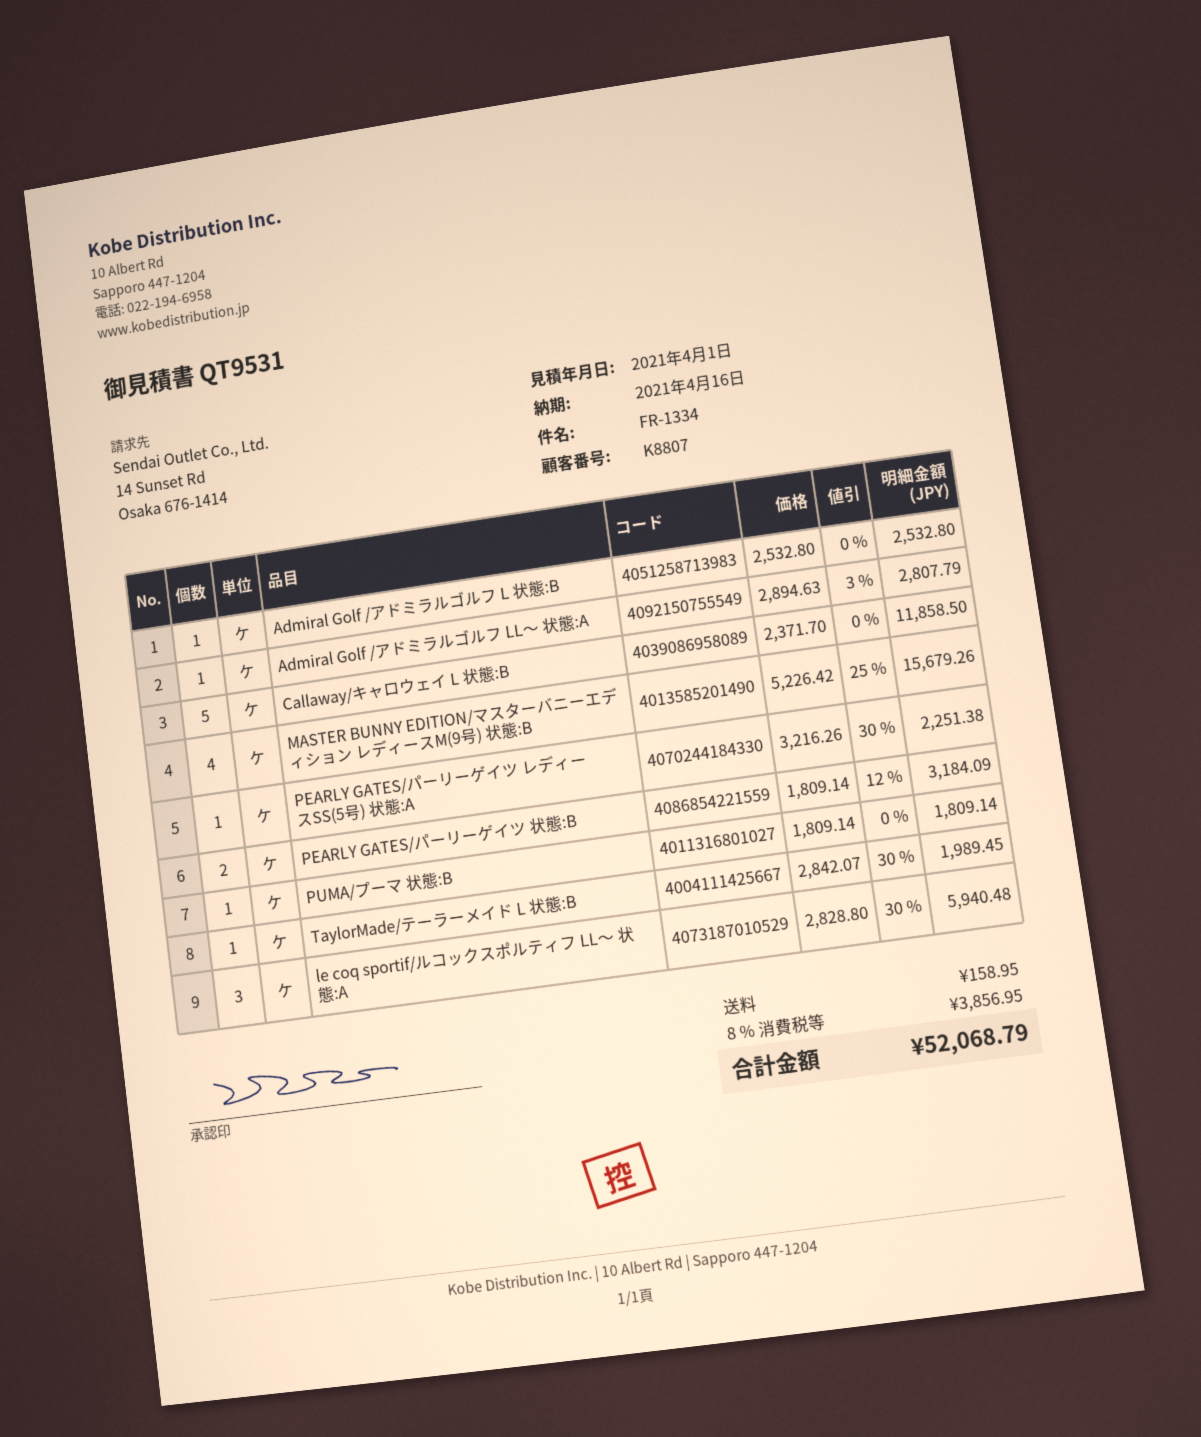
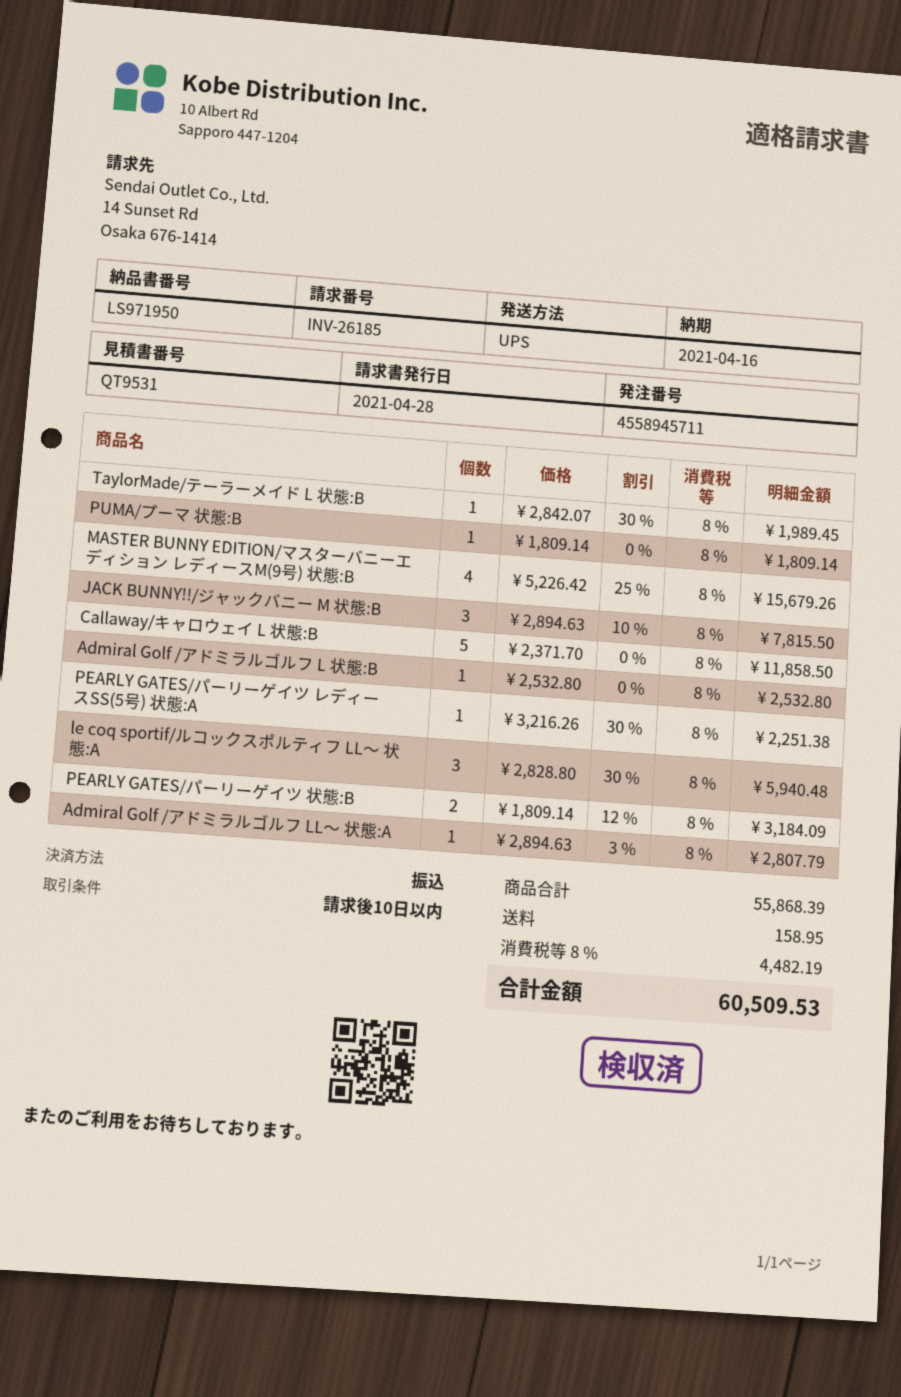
JACK BUNNY!!/ジャックバニー M 状態:B: none -> 3 x 2894.63 - 10% = 7815.50
tax: 8% = 3856.95 -> 8% = 4482.19
total: 52068.79 -> 60509.53

